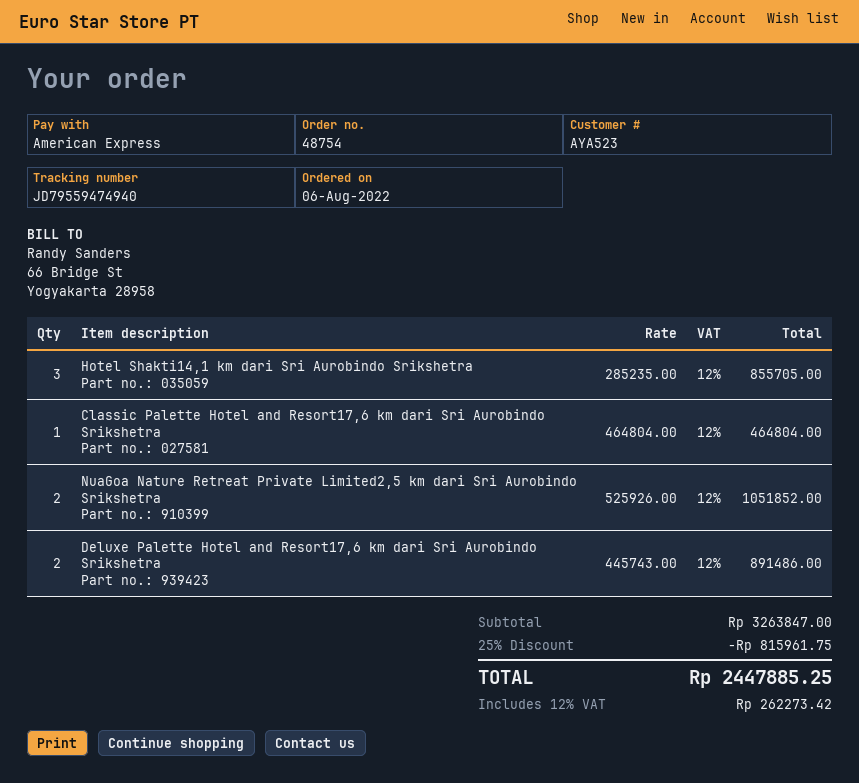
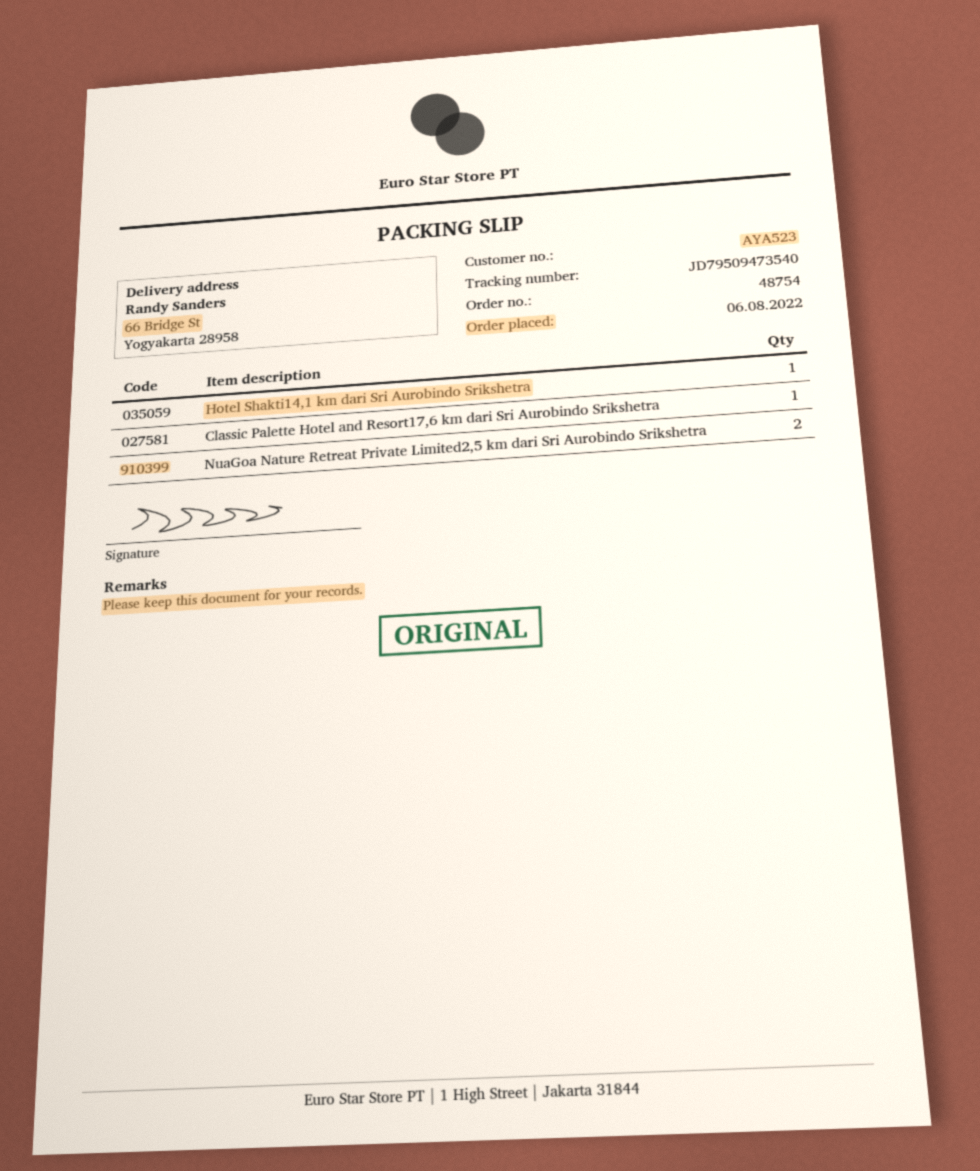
tracking number: JD79559474940 -> JD79509473540
Hotel Shakti14,1 km dari Sri Aurobindo Srikshetra: 3 -> 1
Deluxe Palette Hotel and Resort17,6 km dari Sri Aurobindo Srikshetra: 2 -> none

